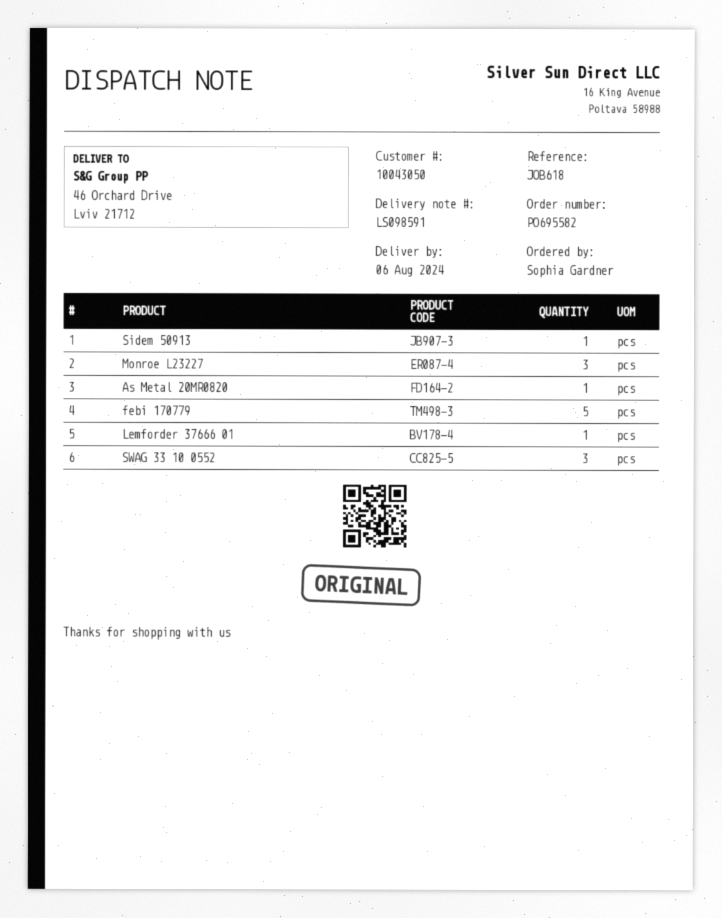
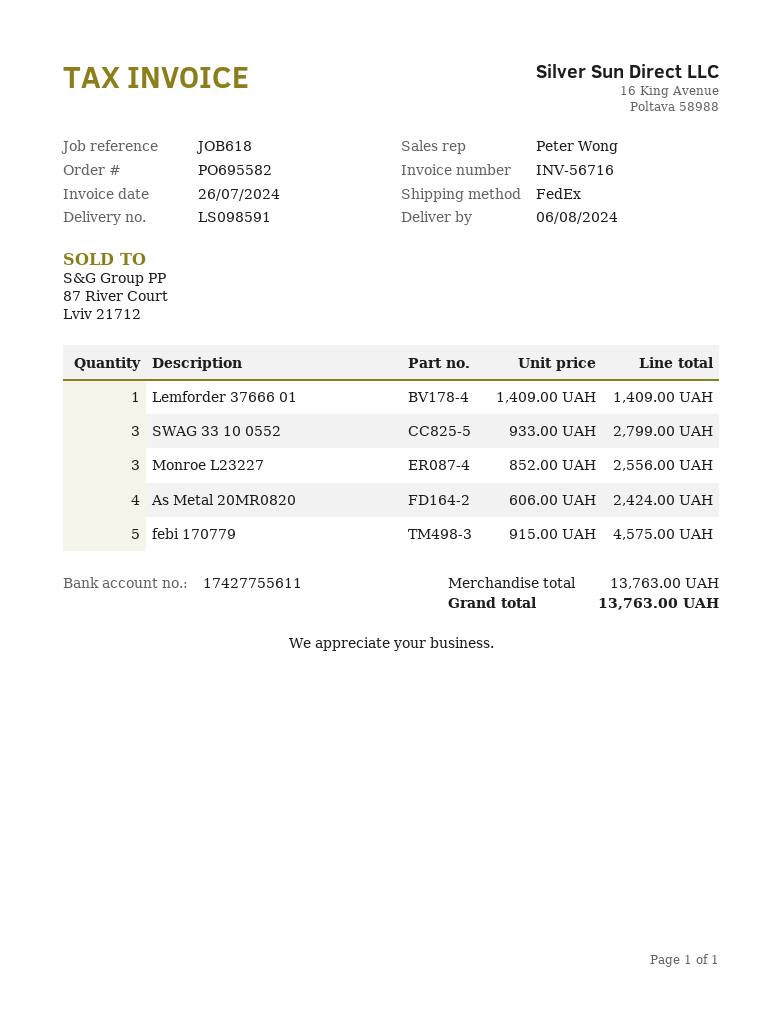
Sidem 50913: 1 -> none
As Metal 20MR0820: 1 -> 4

